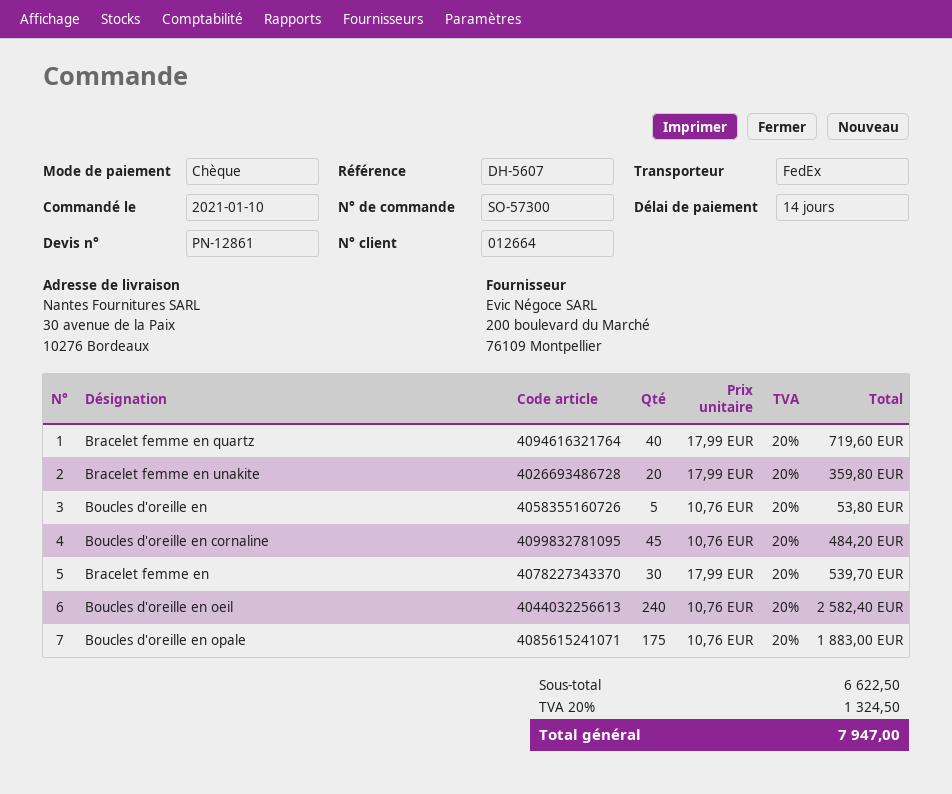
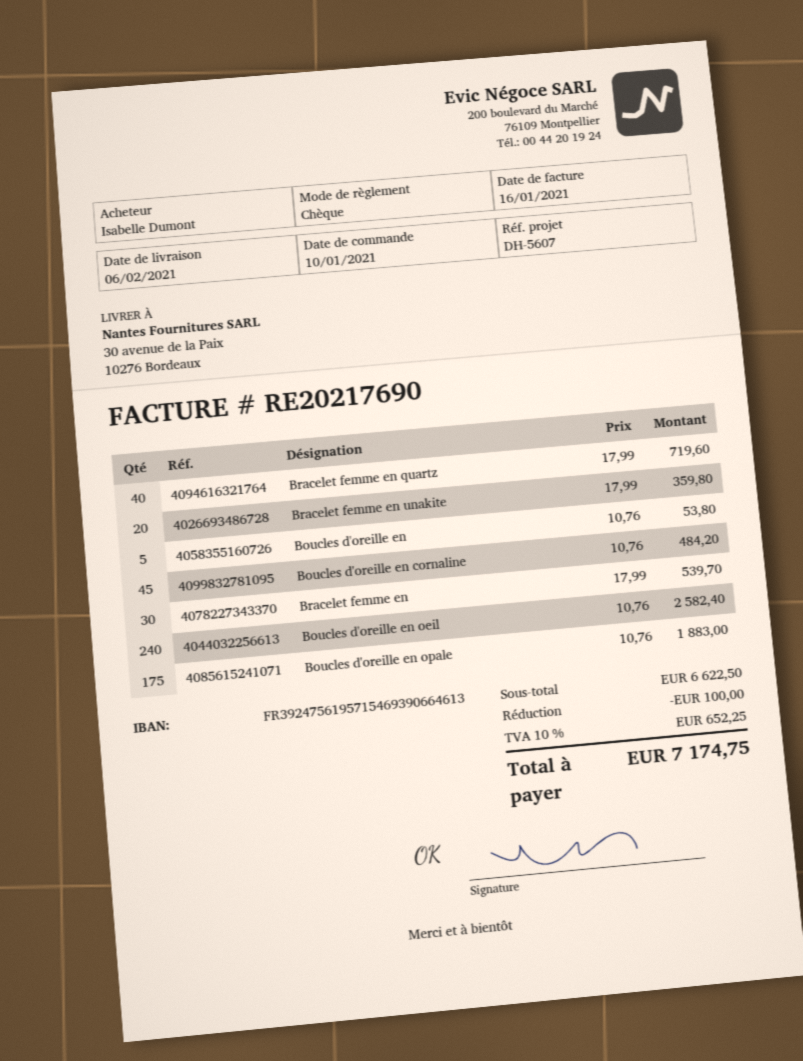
discount: none -> 100.00
tax: 20% = 1324.50 -> 10% = 652.25
total: 7947.00 -> 7174.75

